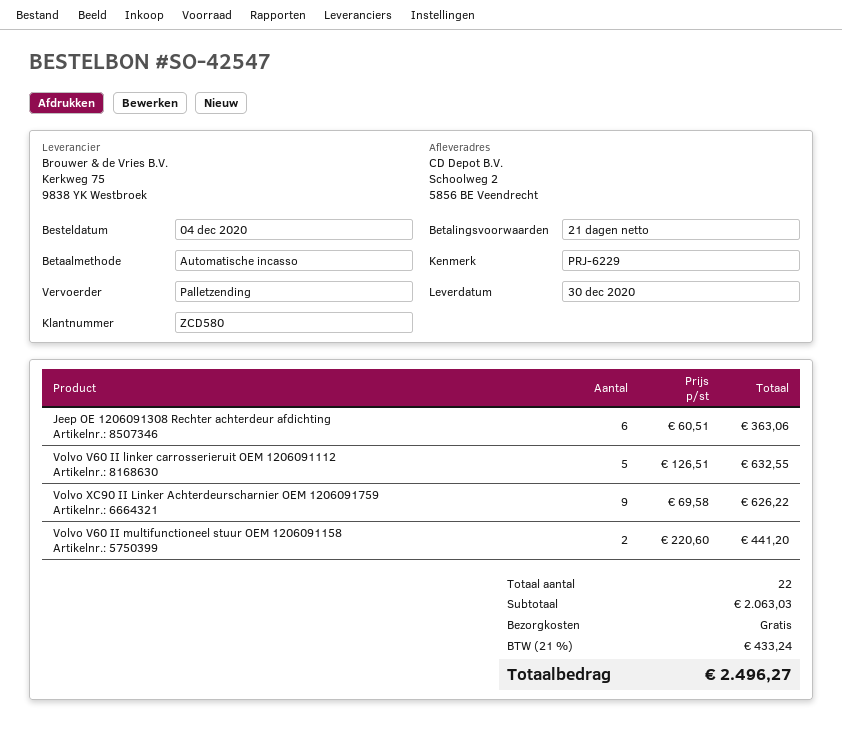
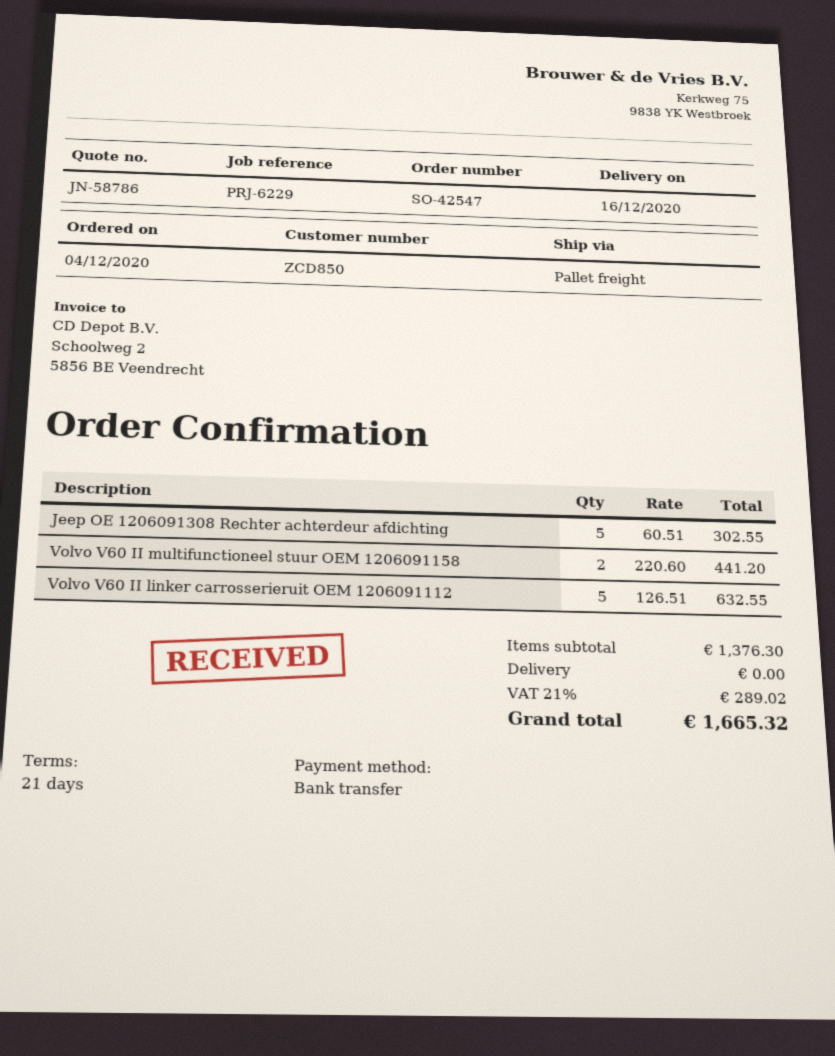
delivery date: 2020-12-30 -> 2020-12-16
customer number: ZCD580 -> ZCD850
payment method: direct debit -> bank transfer
Jeep OE 1206091308 Rechter achterdeur afdichting: 6 x 60.51 = 363.06 -> 5 x 60.51 = 302.55
Volvo XC90 II Linker Achterdeurscharnier OEM 1206091759: 9 x 69.58 = 626.22 -> none
subtotal: 2063.03 -> 1376.30
tax: 21% = 433.24 -> 21% = 289.02
total: 2496.27 -> 1665.32

